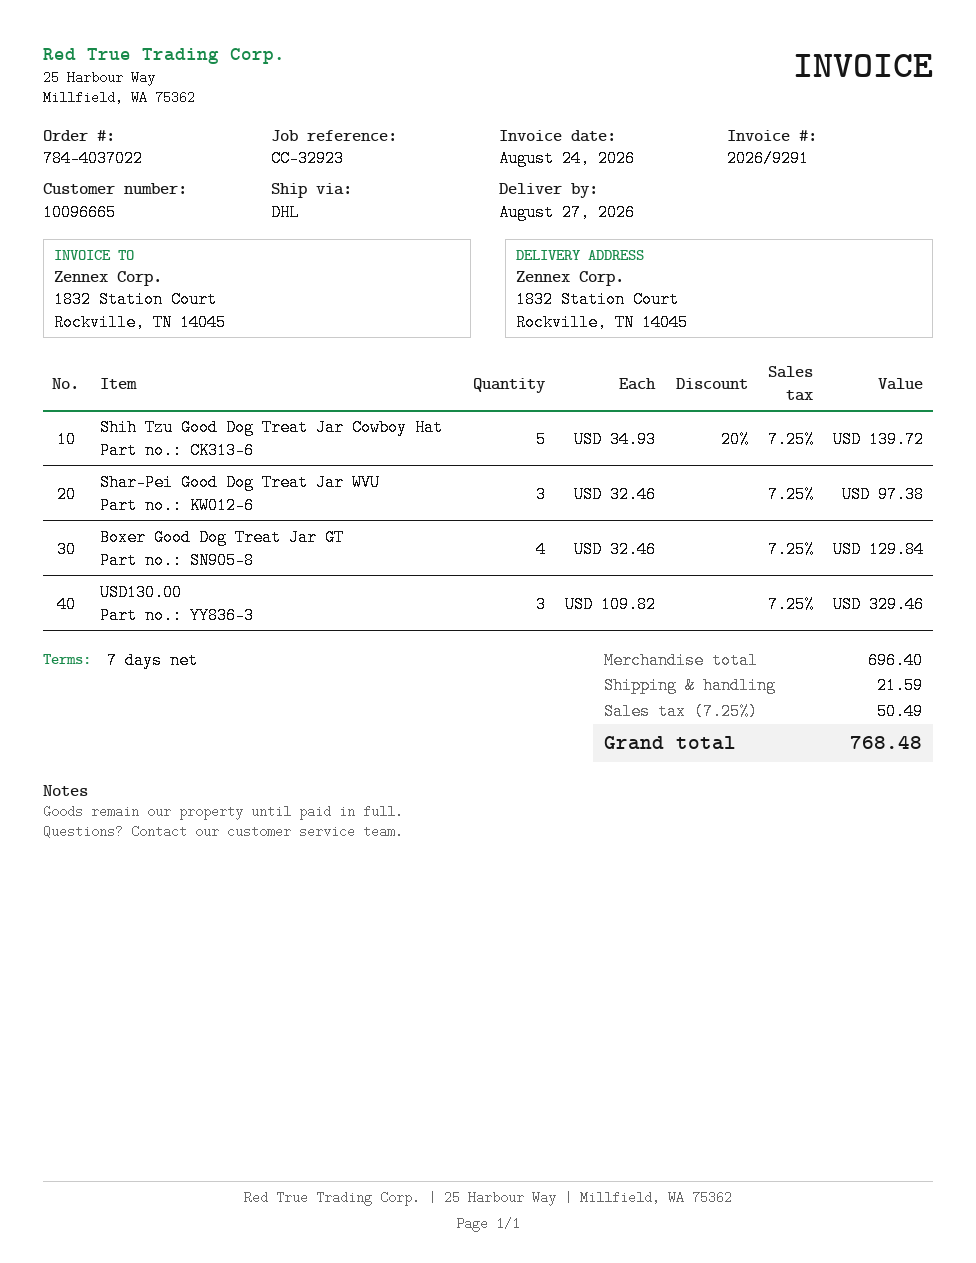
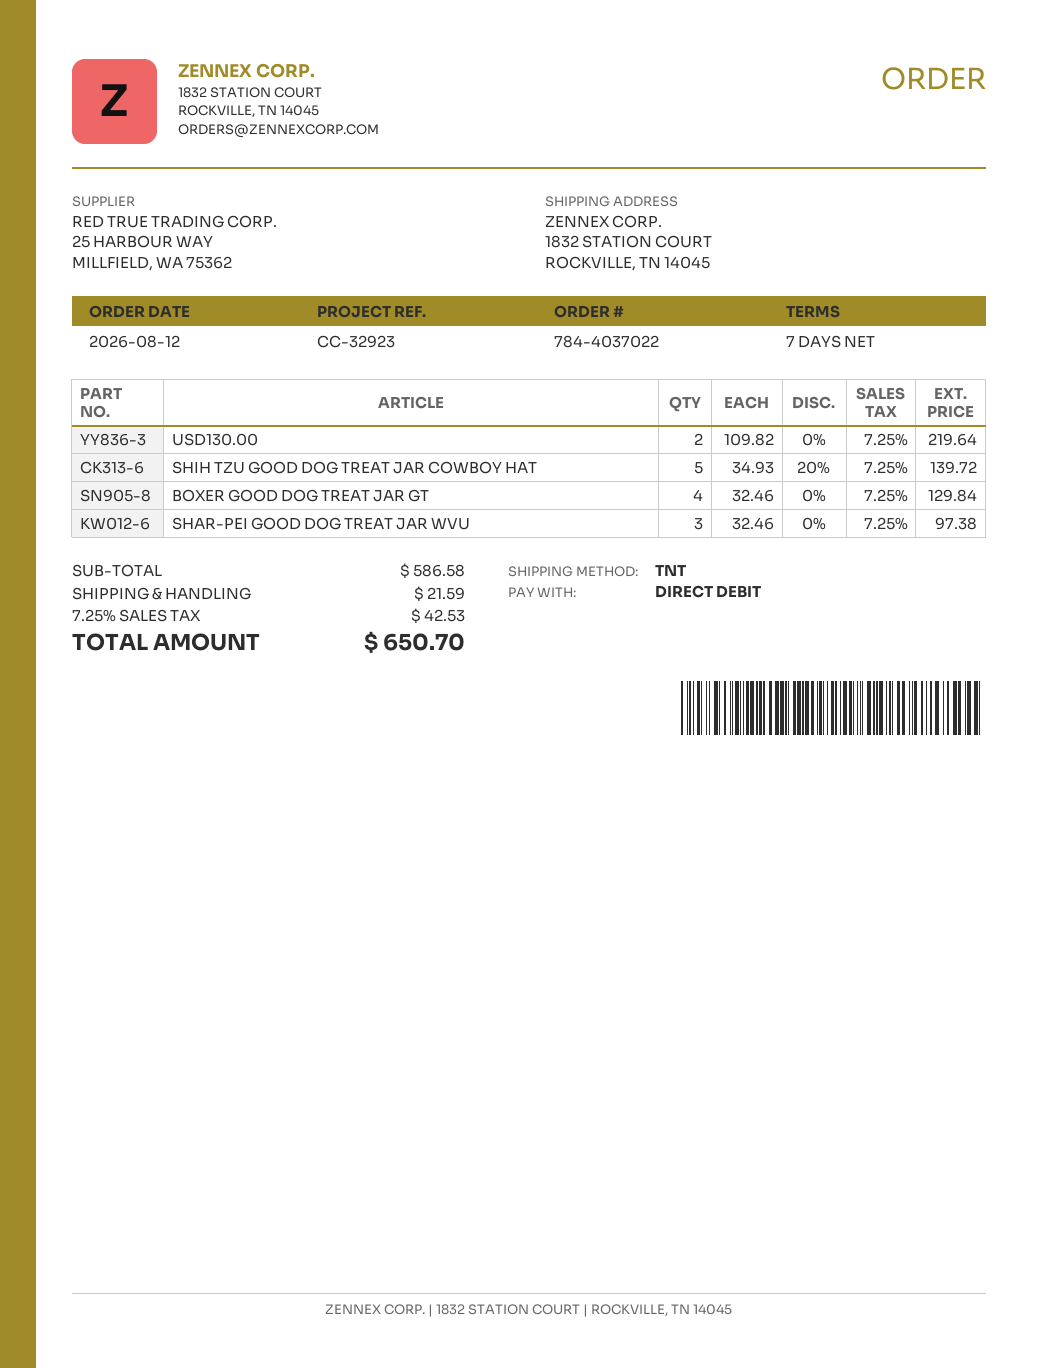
shipping method: DHL -> TNT
USD130.00: 3 x 109.82 = 329.46 -> 2 x 109.82 = 219.64
subtotal: 696.40 -> 586.58
tax: 7.25% = 50.49 -> 7.25% = 42.53
total: 768.48 -> 650.70

